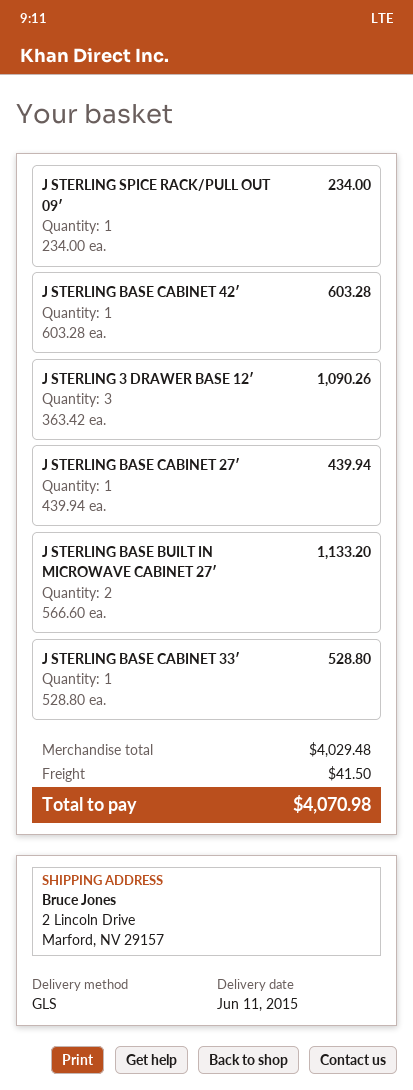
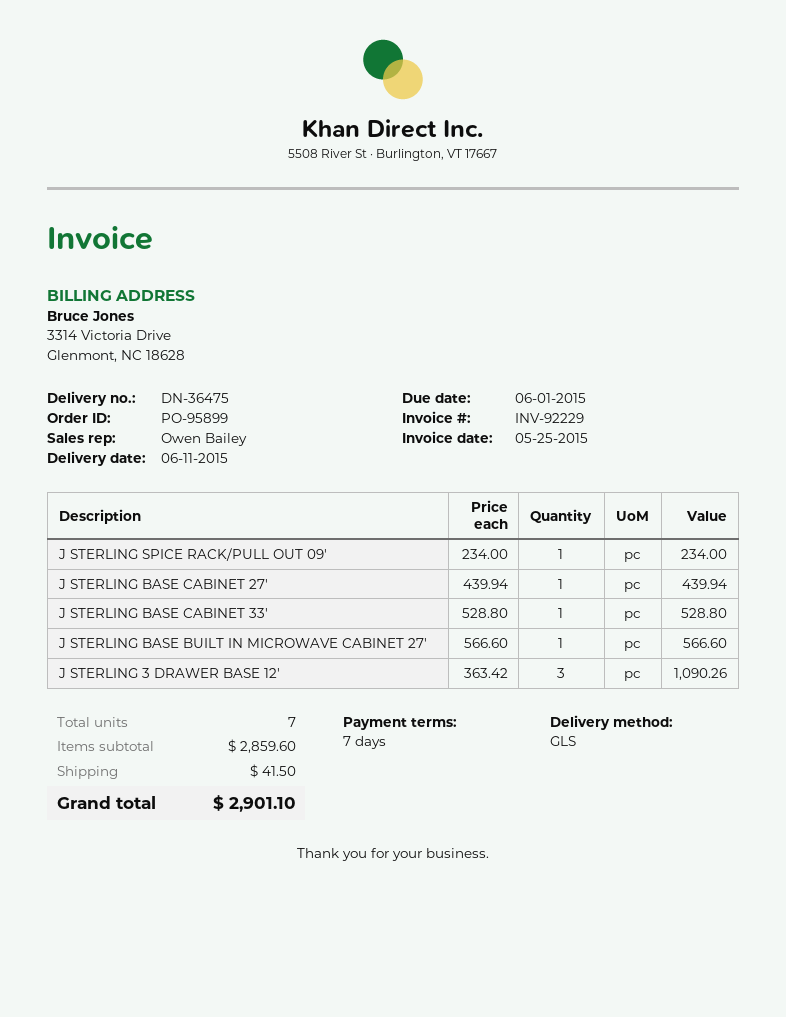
J STERLING BASE CABINET 42′: 1 x 603.28 = 603.28 -> none
J STERLING BASE BUILT IN MICROWAVE CABINET 27′: 2 x 566.60 = 1133.20 -> 1 x 566.60 = 566.60
subtotal: 4029.48 -> 2859.60
total: 4070.98 -> 2901.10

